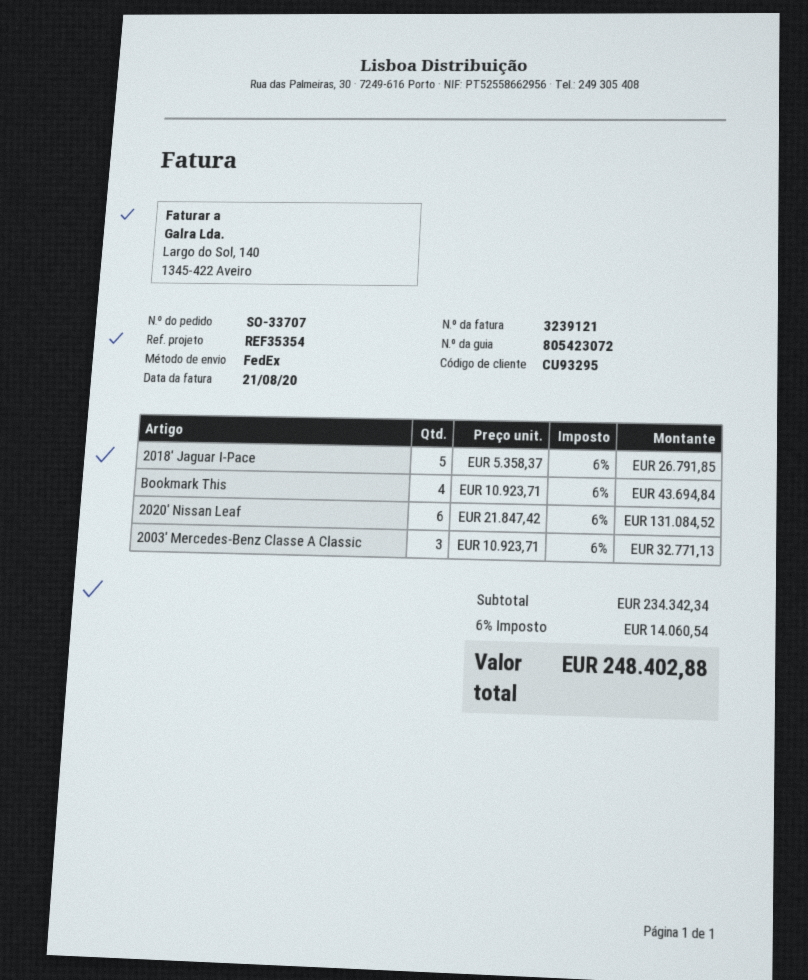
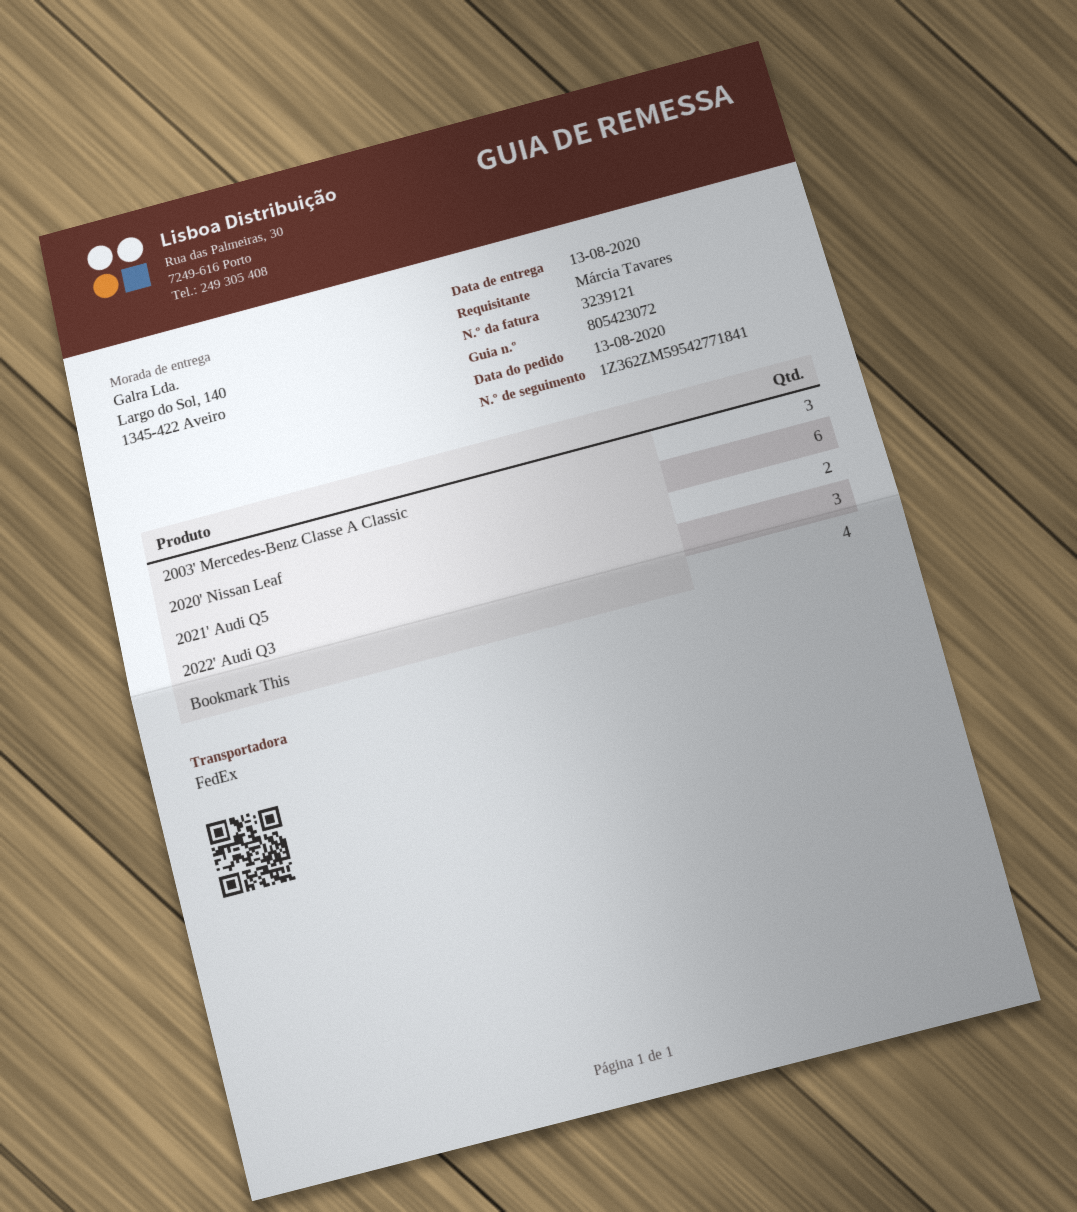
2018' Jaguar I-Pace: 5 -> none
2021' Audi Q5: none -> 2
2022' Audi Q3: none -> 3

